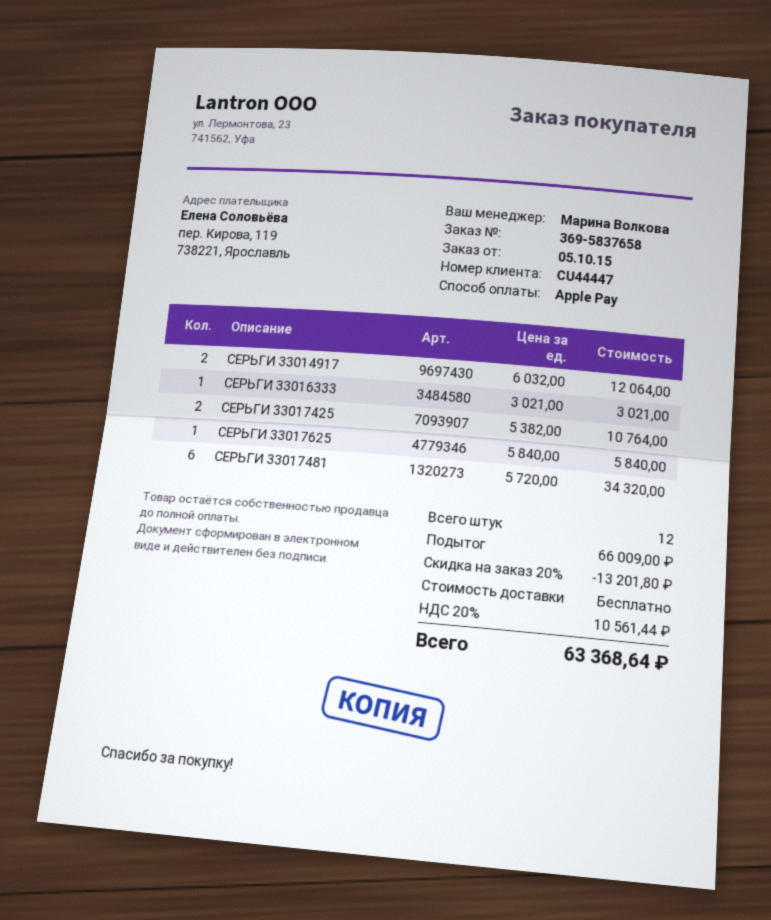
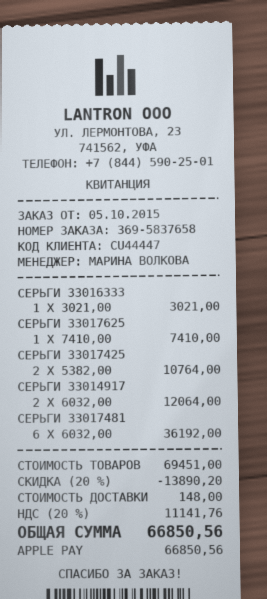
СЕРЬГИ 33017625: 1 x 5840.00 = 5840.00 -> 1 x 7410.00 = 7410.00
СЕРЬГИ 33017481: 6 x 5720.00 = 34320.00 -> 6 x 6032.00 = 36192.00
subtotal: 66009.00 -> 69451.00
discount: 20% = 13201.80 -> 20% = 13890.20
shipping: 0.00 -> 148.00
tax: 20% = 10561.44 -> 20% = 11141.76
total: 63368.64 -> 66850.56

